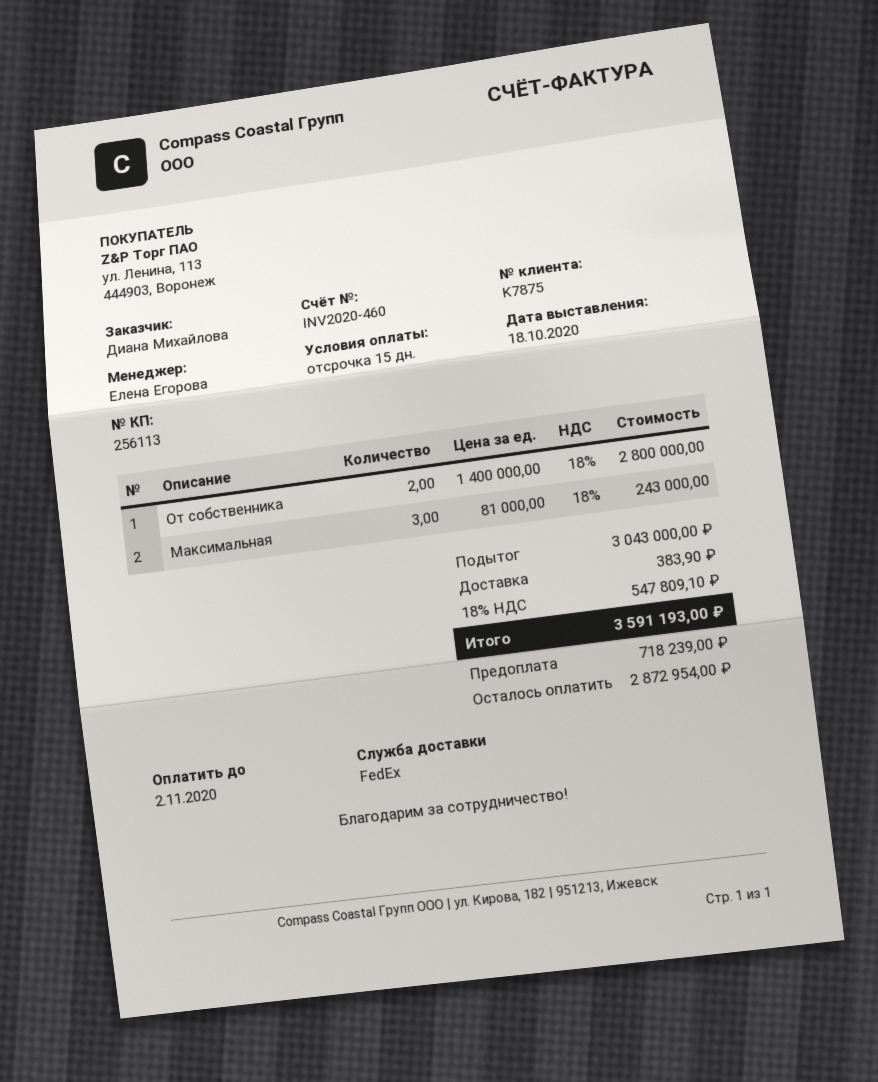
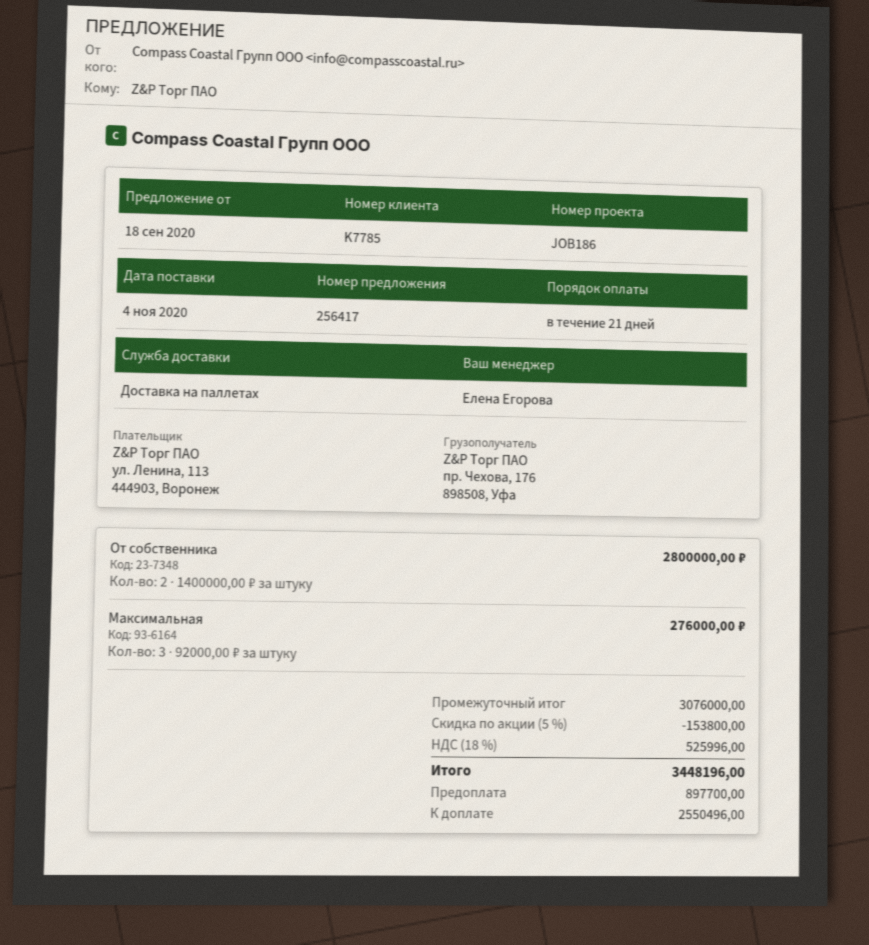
quote number: 256113 -> 256417
payment terms: 15 days -> 21 days
customer number: K7875 -> K7785
shipping method: FedEx -> pallet freight
Максимальная: 3 x 81000.00 = 243000.00 -> 3 x 92000.00 = 276000.00
subtotal: 3043000.00 -> 3076000.00
discount: none -> 5% = 153800.00
shipping: 383.90 -> none
tax: 18% = 547809.10 -> 18% = 525996.00
total: 3591193.00 -> 3448196.00
deposit: 718239.00 -> 897700.00
balance: 2872954.00 -> 2550496.00

